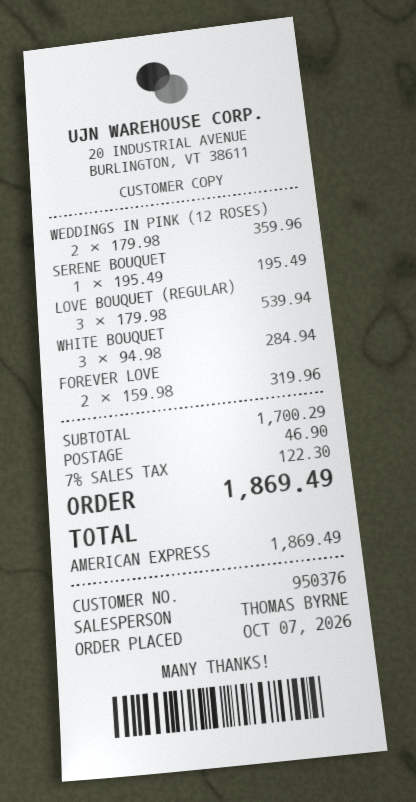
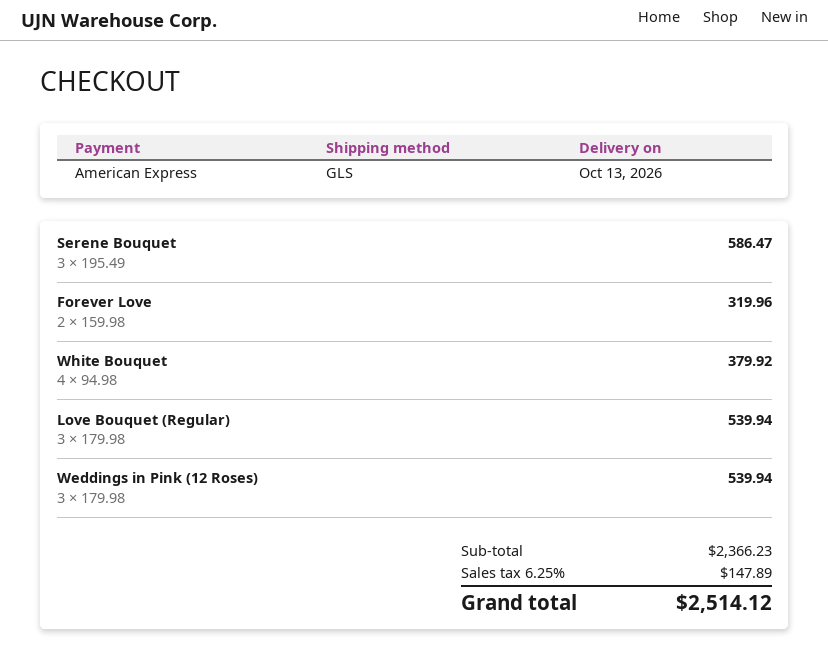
WEDDINGS IN PINK (12 ROSES): 2 x 179.98 = 359.96 -> 3 x 179.98 = 539.94
SERENE BOUQUET: 1 x 195.49 = 195.49 -> 3 x 195.49 = 586.47
WHITE BOUQUET: 3 x 94.98 = 284.94 -> 4 x 94.98 = 379.92
subtotal: 1700.29 -> 2366.23
shipping: 46.90 -> none
tax: 7% = 122.30 -> 6.25% = 147.89
total: 1869.49 -> 2514.12

